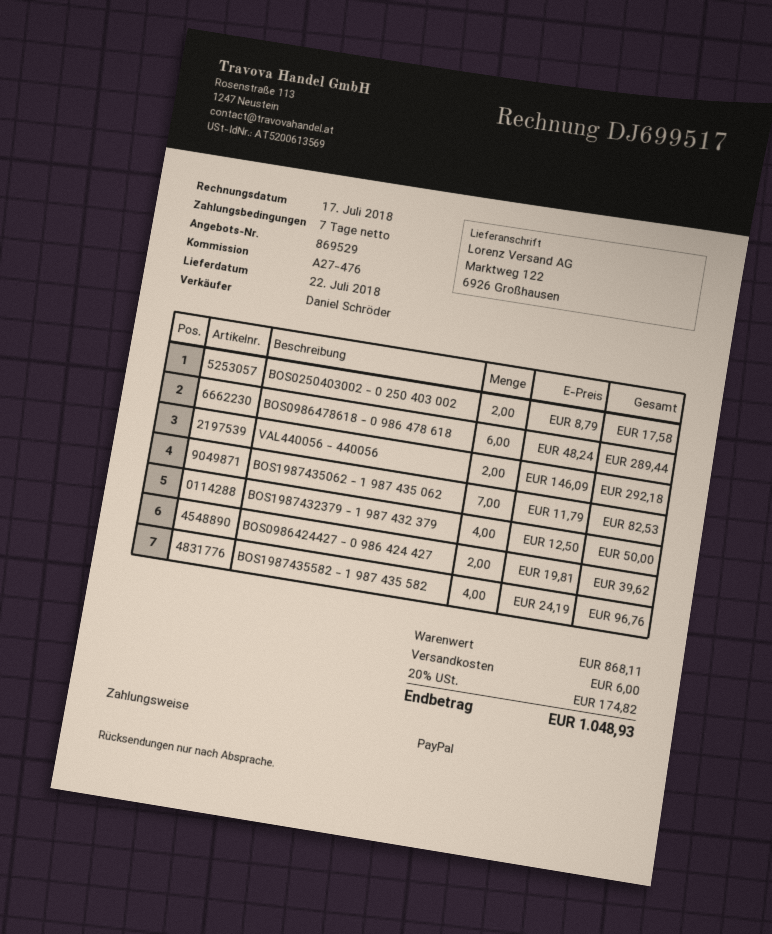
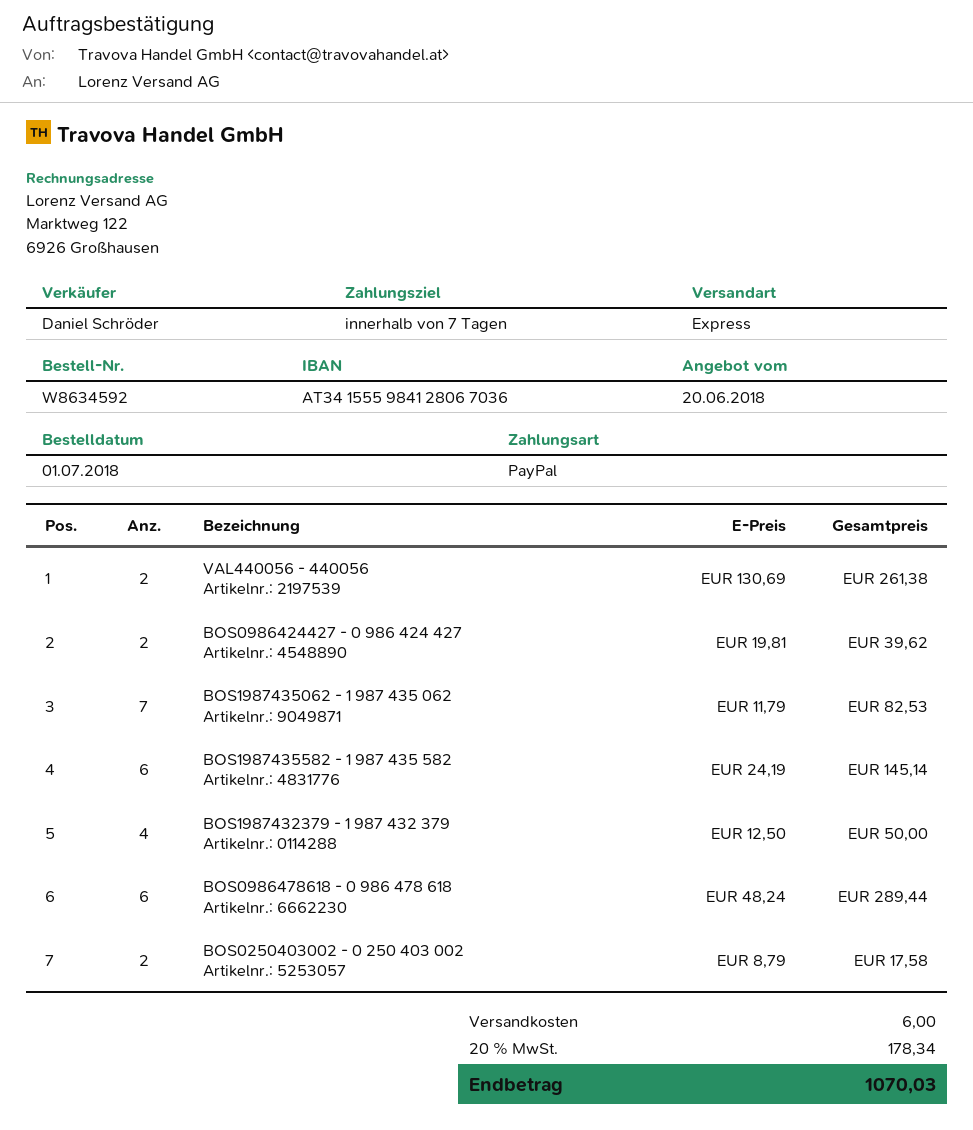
VAL440056 - 440056: 2 x 146.09 = 292.18 -> 2 x 130.69 = 261.38
BOS1987435582 - 1 987 435 582: 4 x 24.19 = 96.76 -> 6 x 24.19 = 145.14
tax: 20% = 174.82 -> 20% = 178.34
total: 1048.93 -> 1070.03

